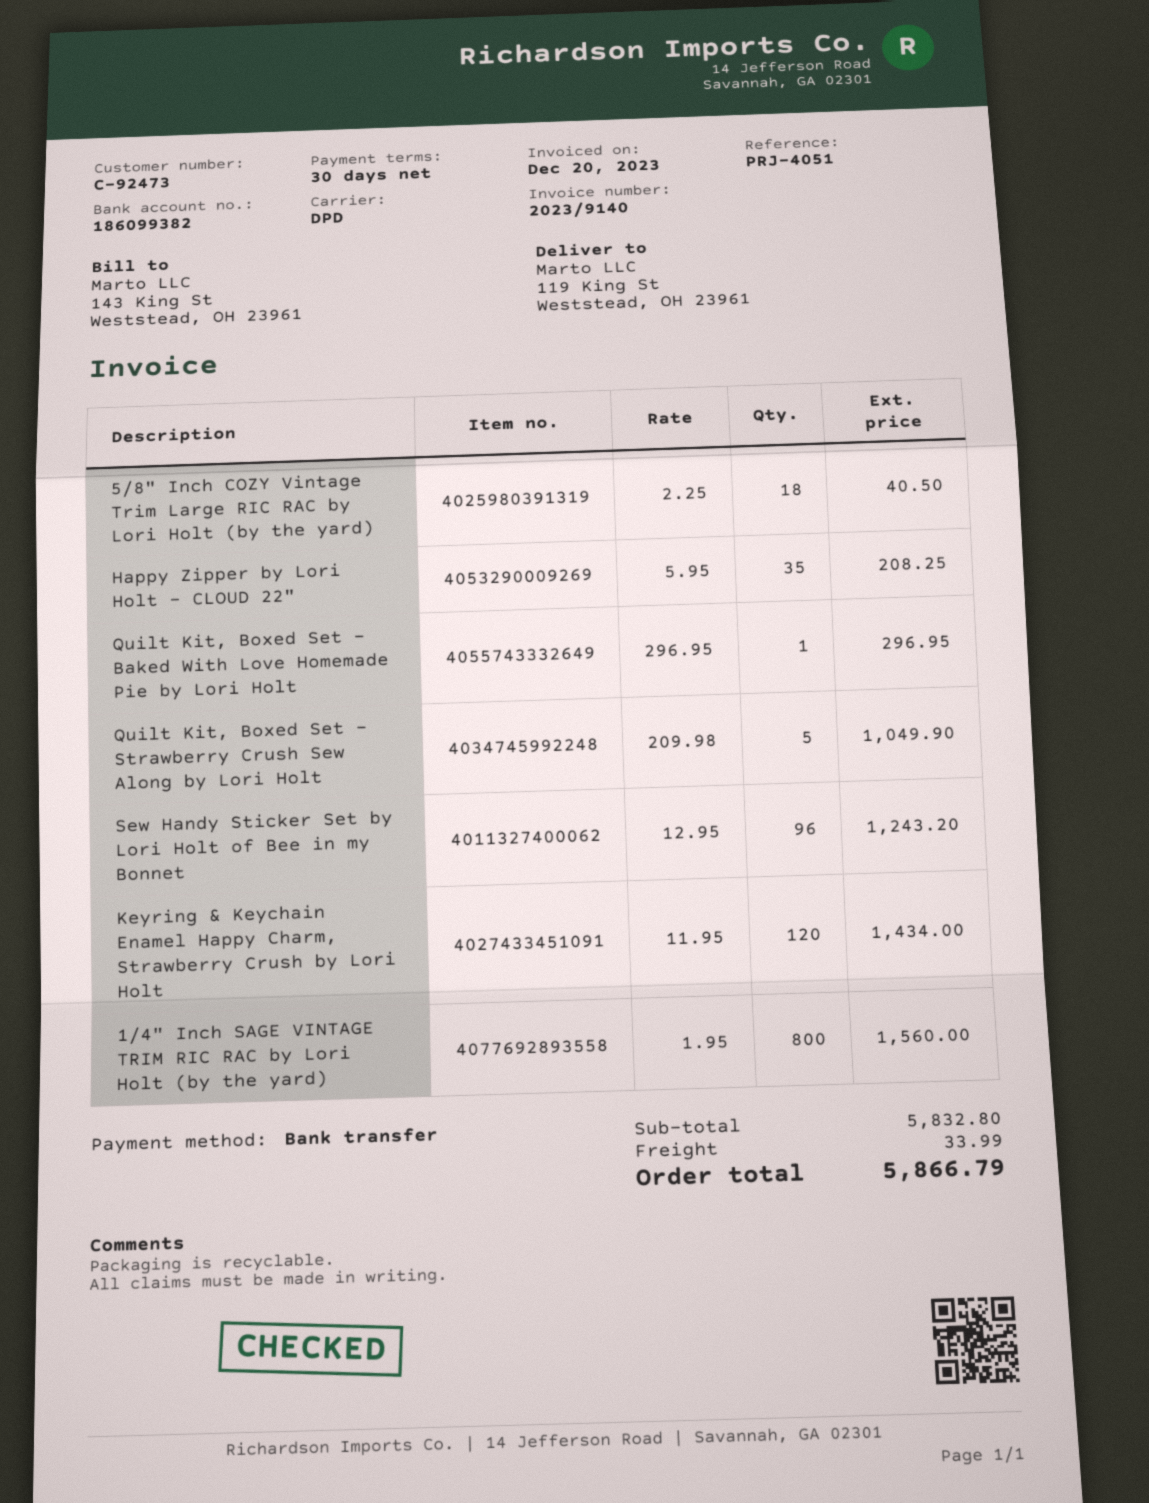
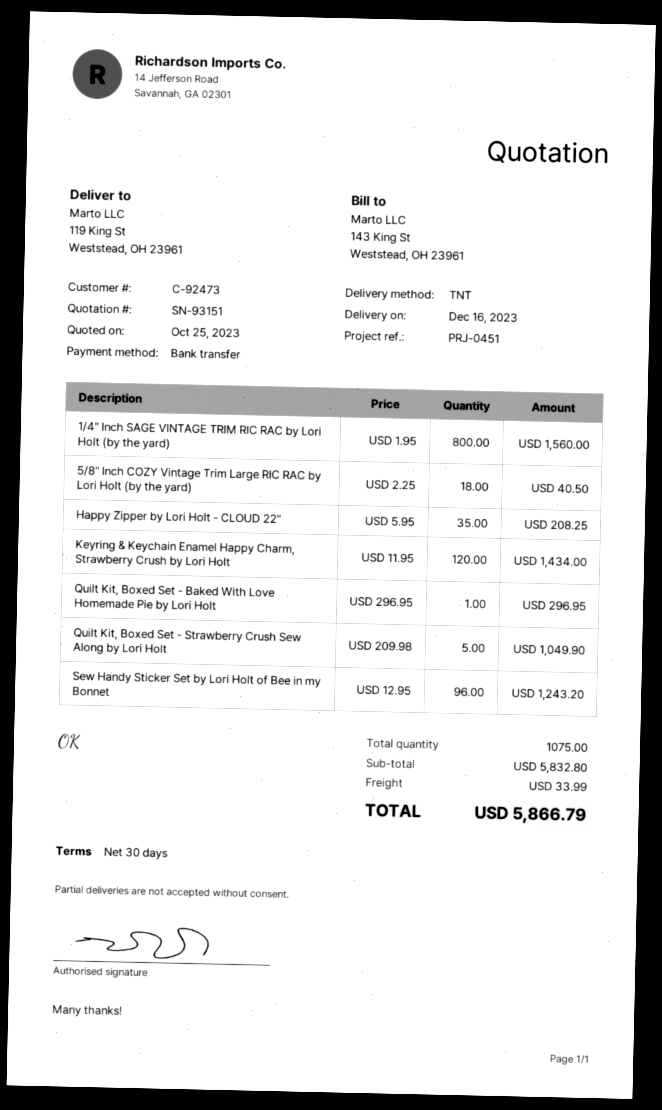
reference: PRJ-4051 -> PRJ-0451
shipping method: DPD -> TNT

